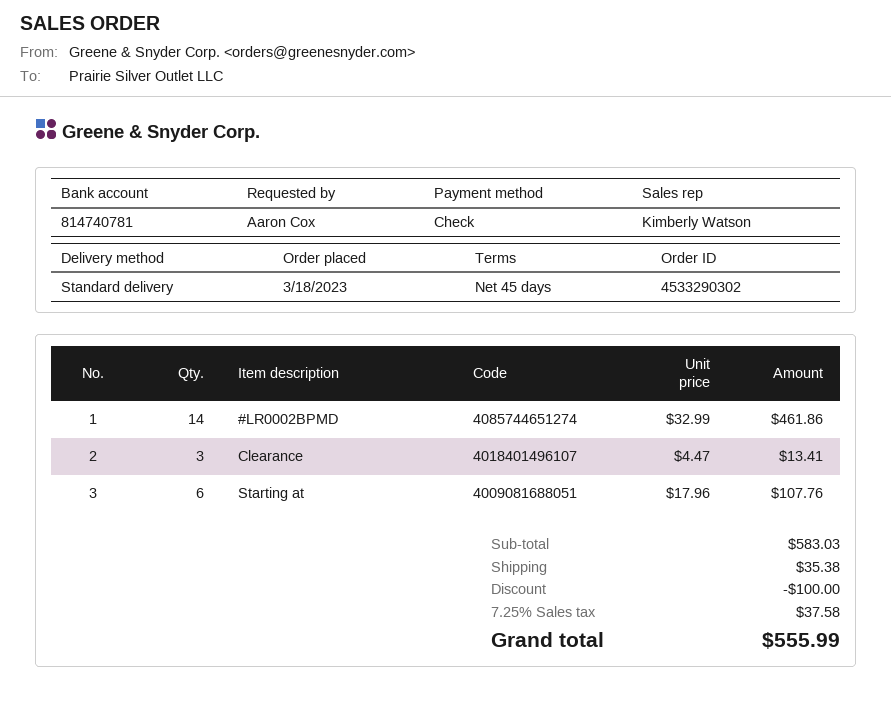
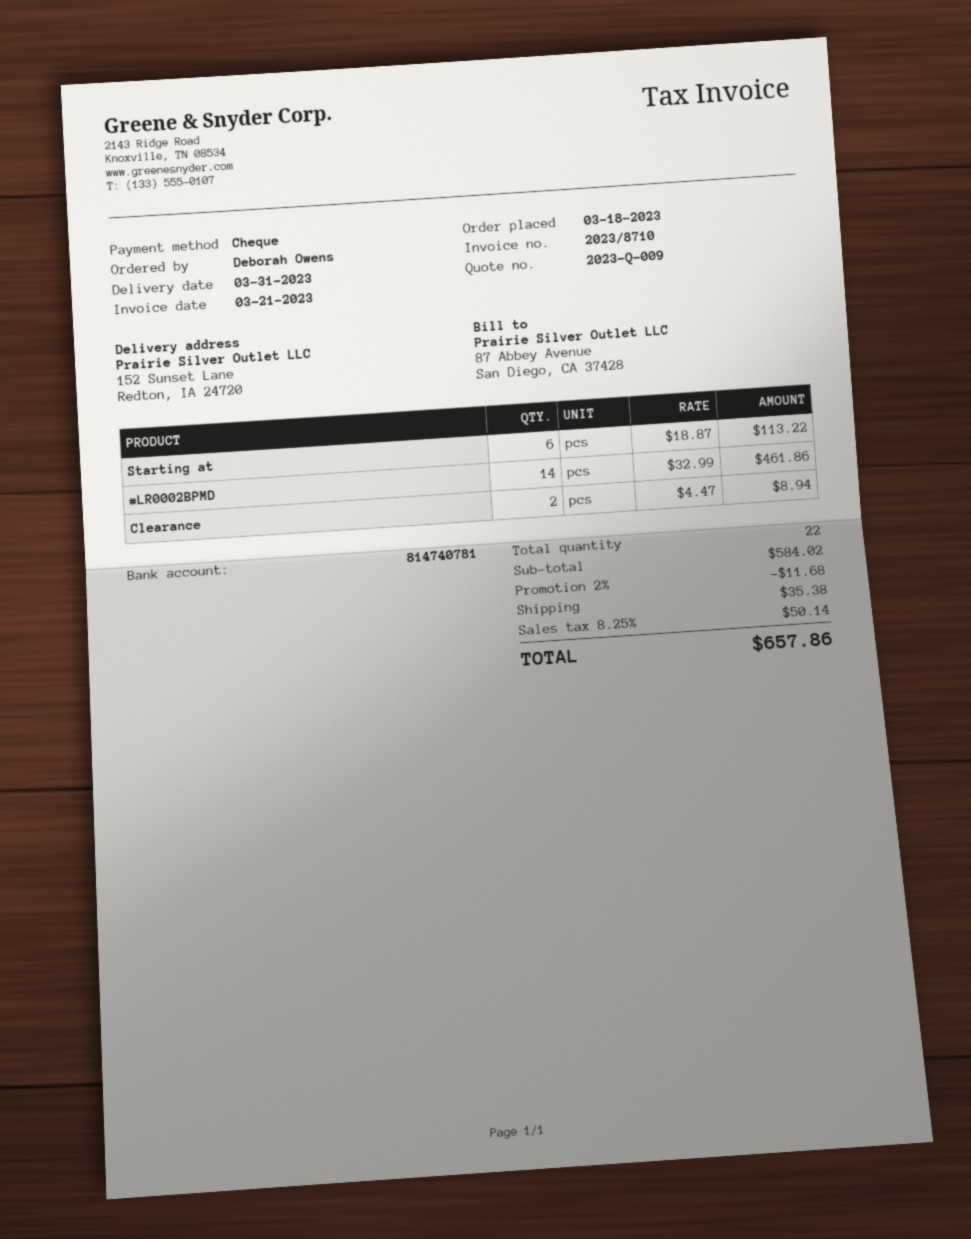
ordered by: Aaron Cox -> Deborah Owens
Clearance: 3 x 4.47 = 13.41 -> 2 x 4.47 = 8.94
Starting at: 6 x 17.96 = 107.76 -> 6 x 18.87 = 113.22
subtotal: 583.03 -> 584.02
discount: 100.00 -> 11.68
tax: 7.25% = 37.58 -> 8.25% = 50.14
total: 555.99 -> 657.86

